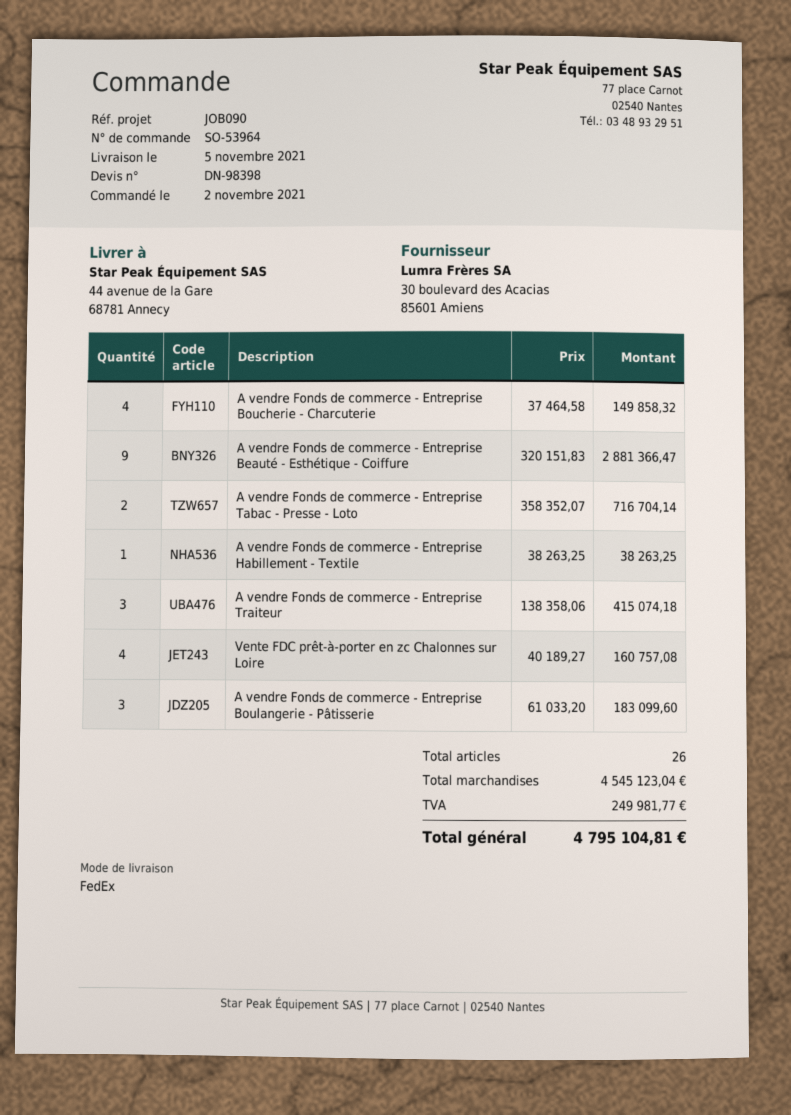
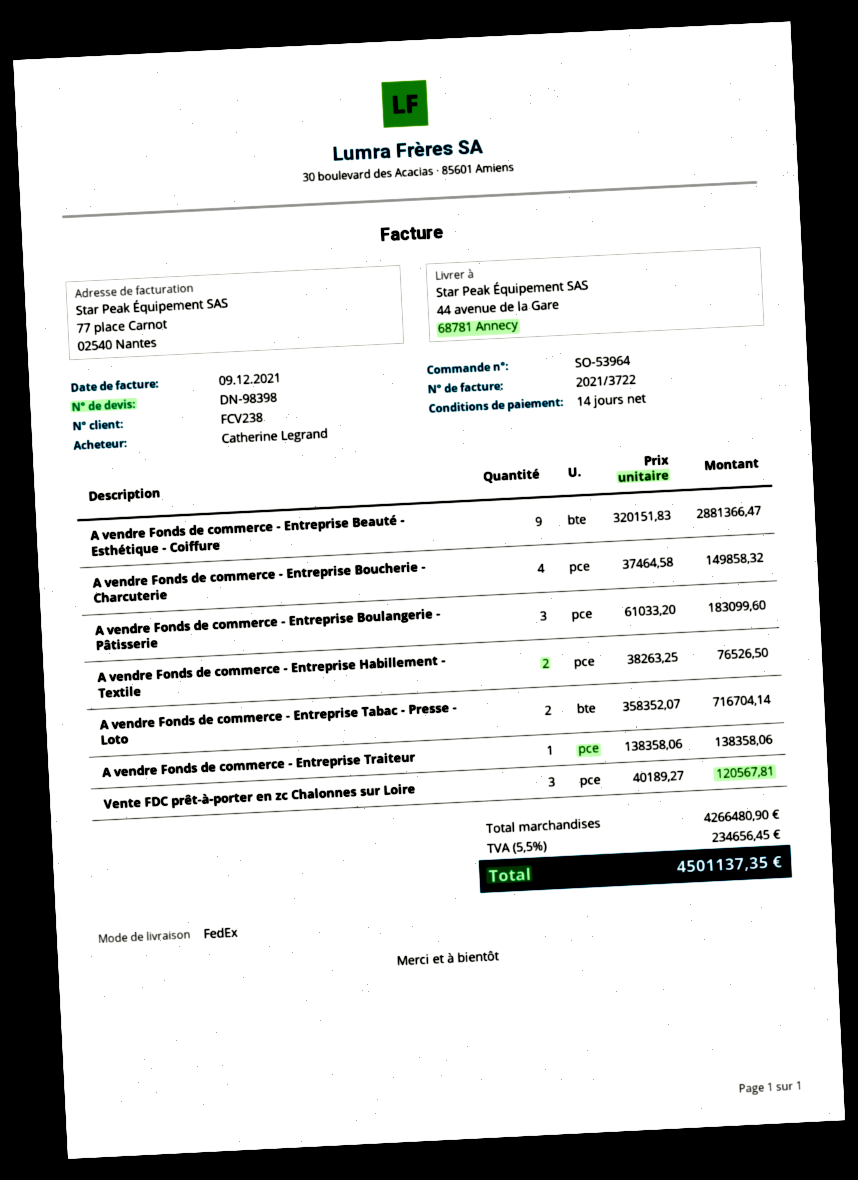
A vendre Fonds de commerce - Entreprise Habillement - Textile: 1 x 38263.25 = 38263.25 -> 2 x 38263.25 = 76526.50
A vendre Fonds de commerce - Entreprise Traiteur: 3 x 138358.06 = 415074.18 -> 1 x 138358.06 = 138358.06
Vente FDC prêt-à-porter en zc Chalonnes sur Loire: 4 x 40189.27 = 160757.08 -> 3 x 40189.27 = 120567.81
subtotal: 4545123.04 -> 4266480.90
tax: 249981.77 -> 234656.45
total: 4795104.81 -> 4501137.35

